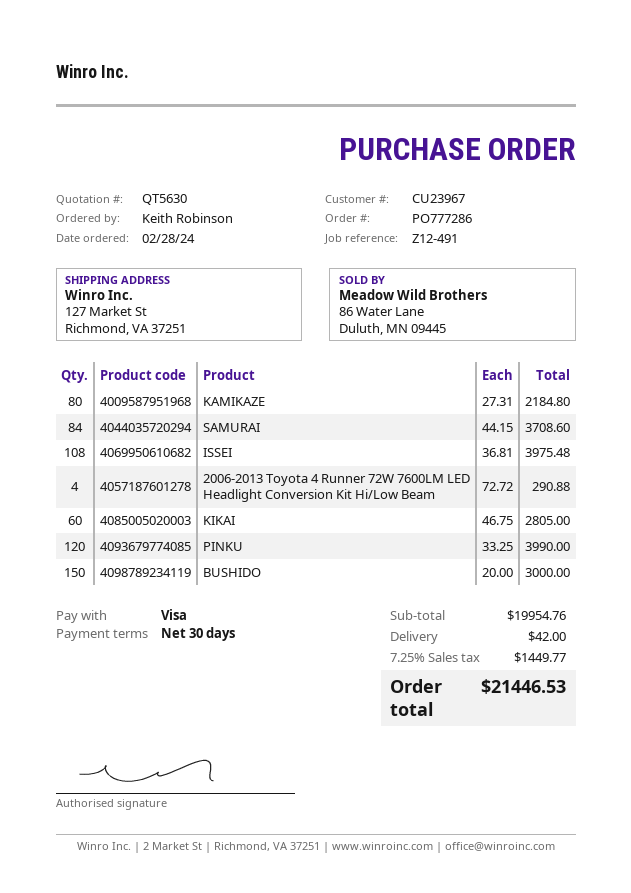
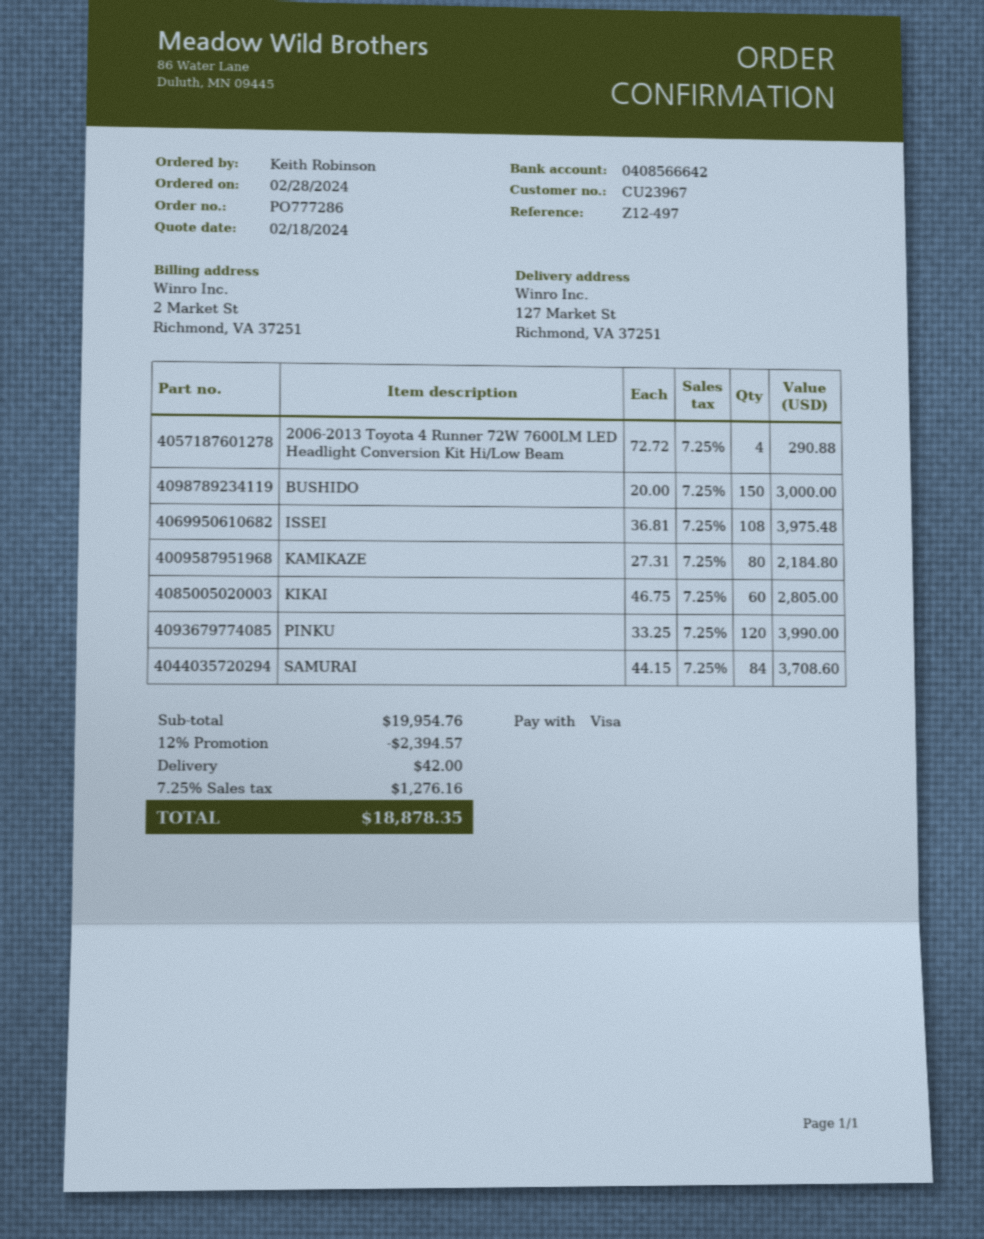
reference: Z12-491 -> Z12-497
discount: none -> 12% = 2394.57
tax: 7.25% = 1449.77 -> 7.25% = 1276.16
total: 21446.53 -> 18878.35

